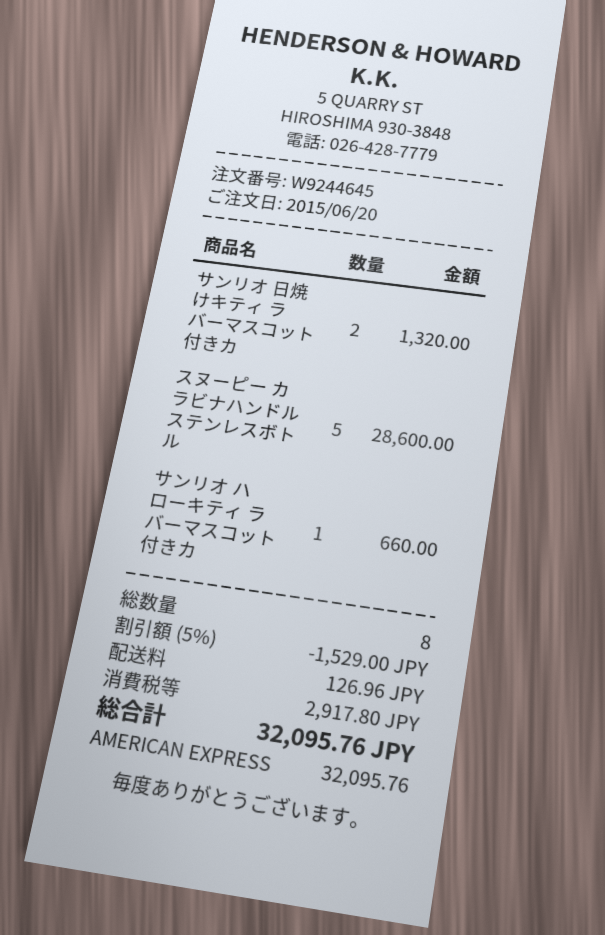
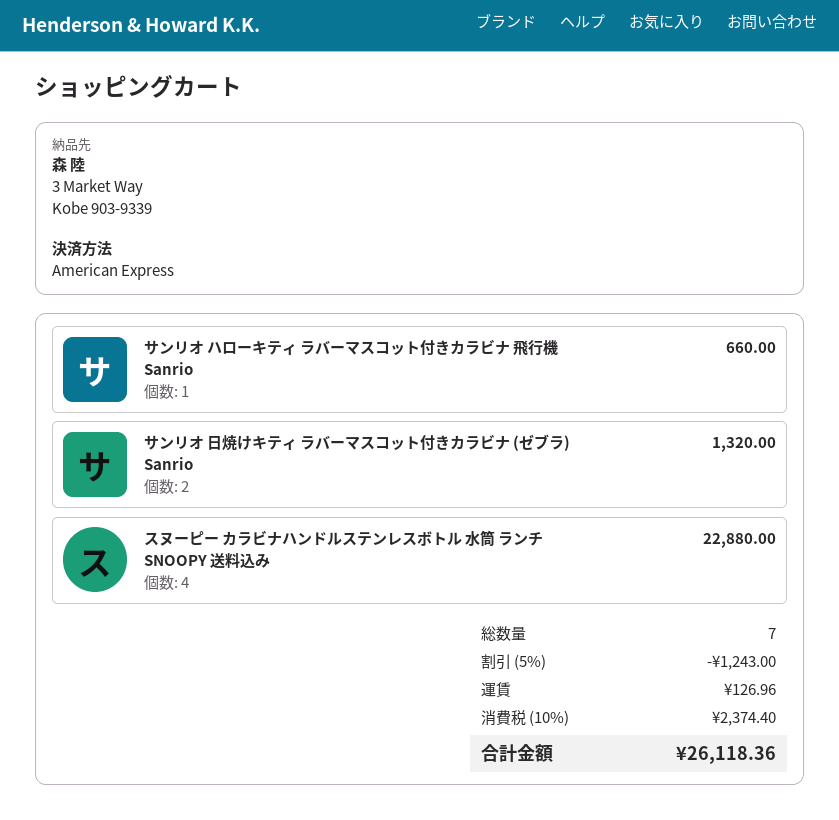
スヌーピー カラビナハンドルステンレスボトル: 5 for 28600.00 -> 4 for 22880.00
total quantity: 8 -> 7
discount: 5% = 1529.00 -> 5% = 1243.00
tax: 2917.80 -> 2374.40
total: 32095.76 -> 26118.36

